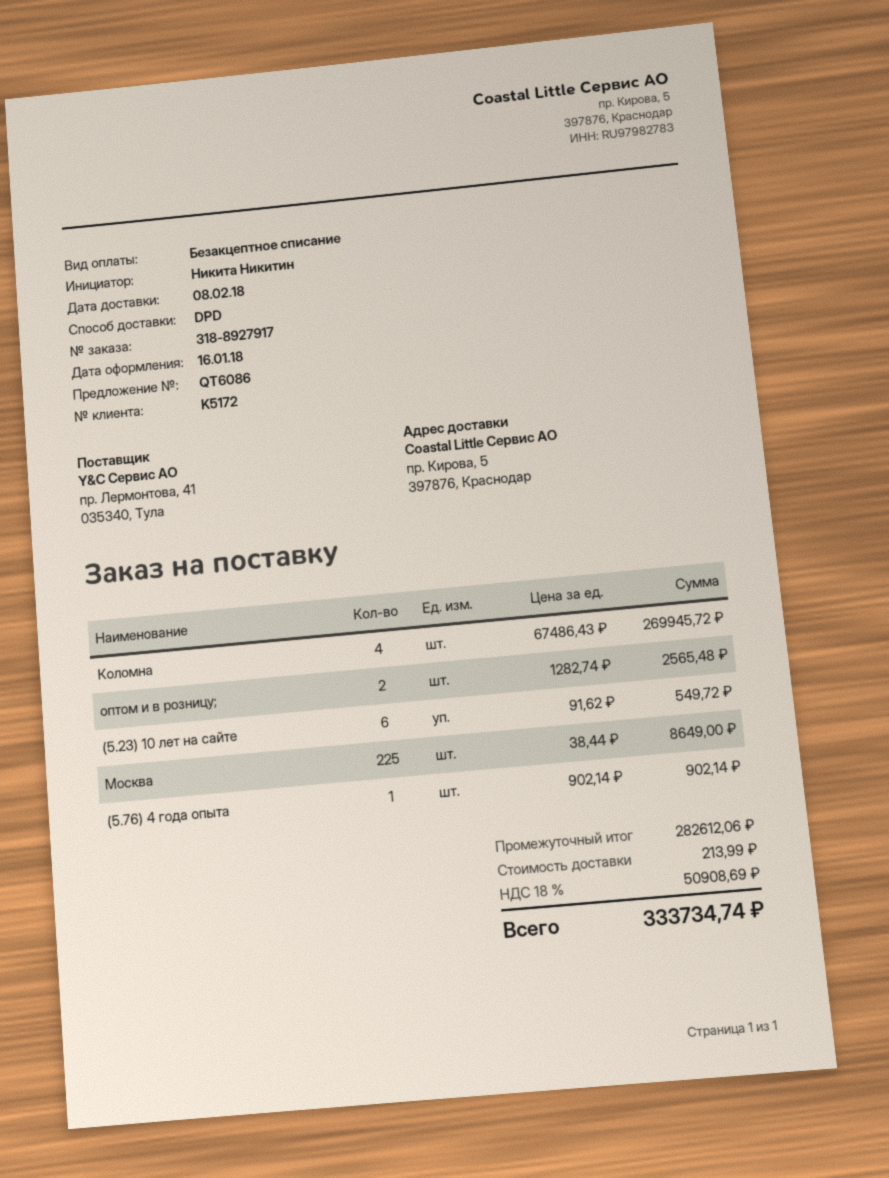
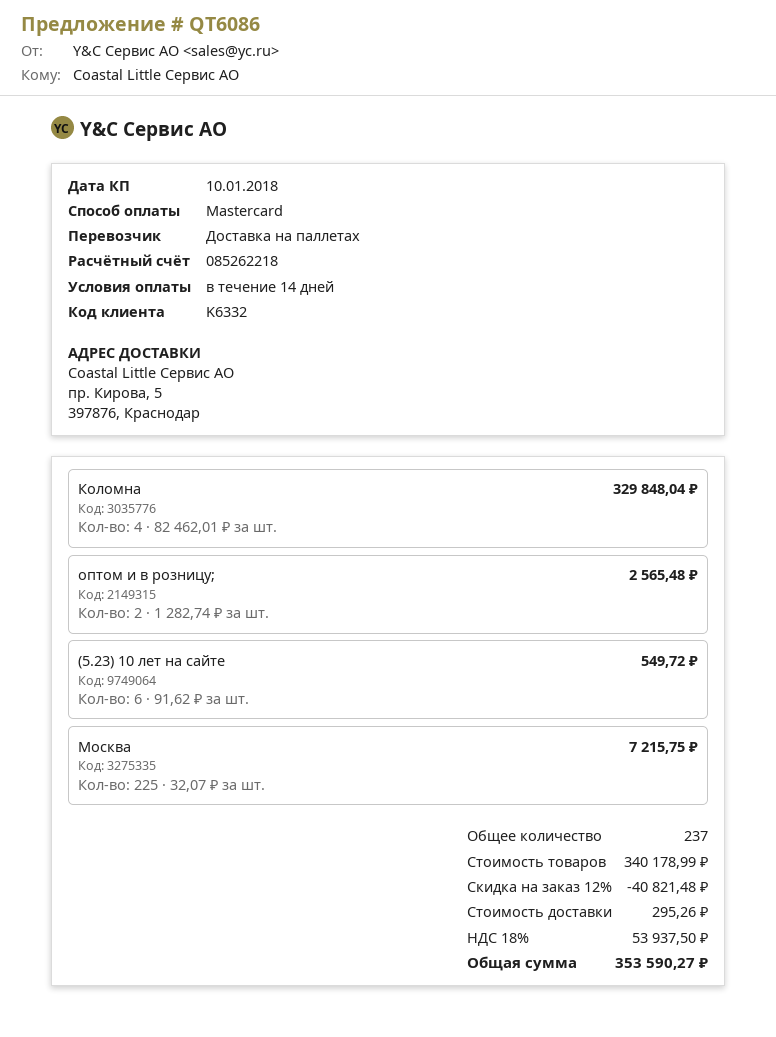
customer number: K5172 -> K6332
payment method: direct debit -> Mastercard
shipping method: DPD -> pallet freight
Коломна: 4 x 67486.43 = 269945.72 -> 4 x 82462.01 = 329848.04
Москва: 225 x 38.44 = 8649.00 -> 225 x 32.07 = 7215.75
(5.76) 4 года опыта: 1 x 902.14 = 902.14 -> none
subtotal: 282612.06 -> 340178.99
discount: none -> 12% = 40821.48
shipping: 213.99 -> 295.26
tax: 18% = 50908.69 -> 18% = 53937.50
total: 333734.74 -> 353590.27

